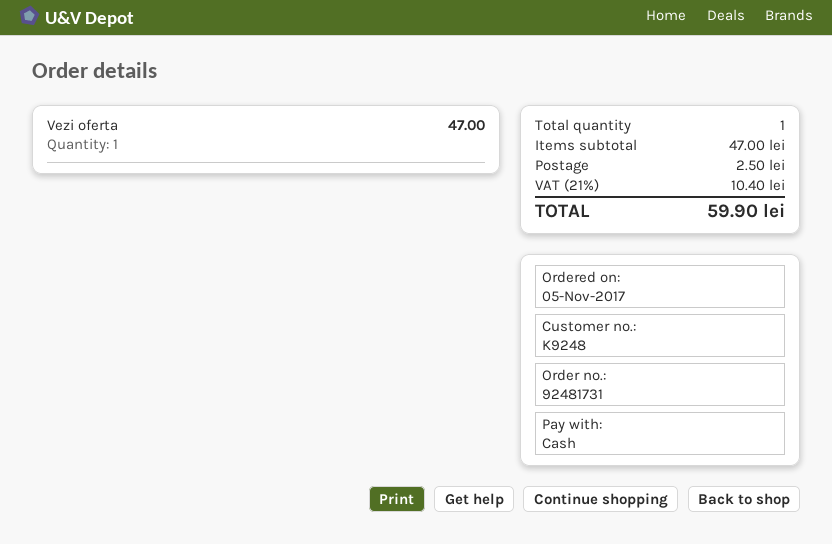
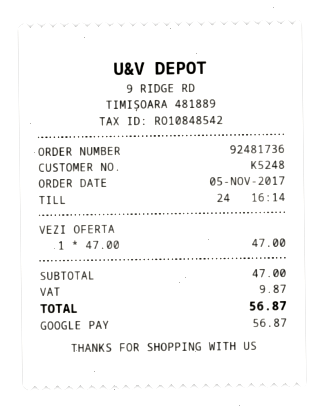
order number: 92481731 -> 92481736
customer number: K9248 -> K5248
payment method: cash -> Google Pay
shipping: 2.50 -> none
tax: 10.40 -> 9.87
total: 59.90 -> 56.87

